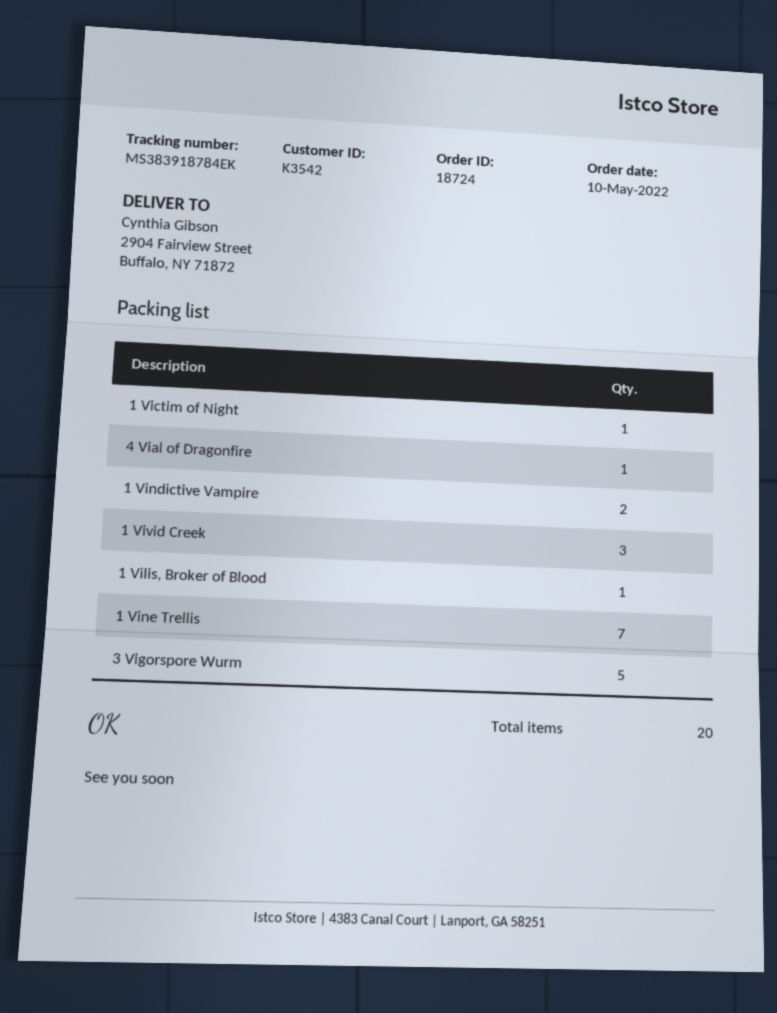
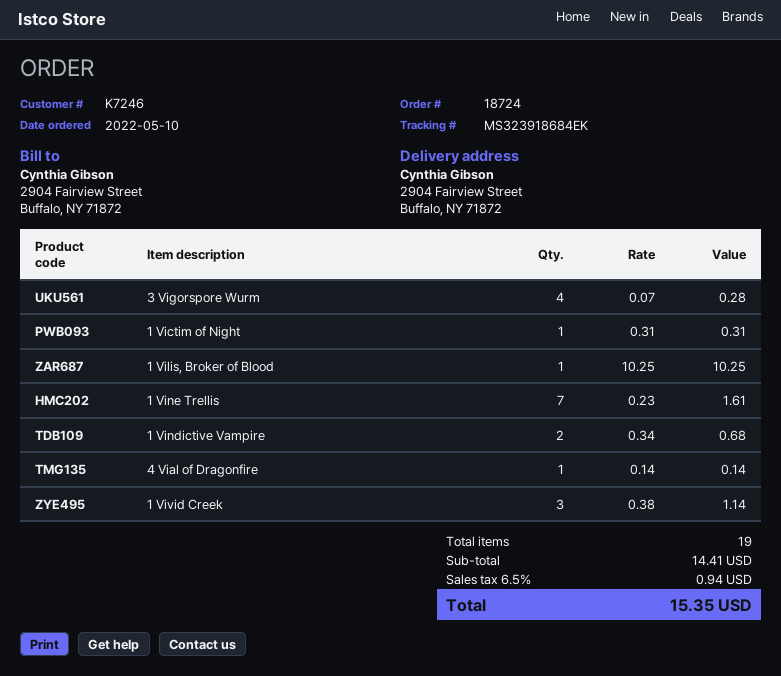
customer number: K3542 -> K7246
tracking number: MS383918784EK -> MS323918684EK
3 Vigorspore Wurm: 5 -> 4
total quantity: 20 -> 19

